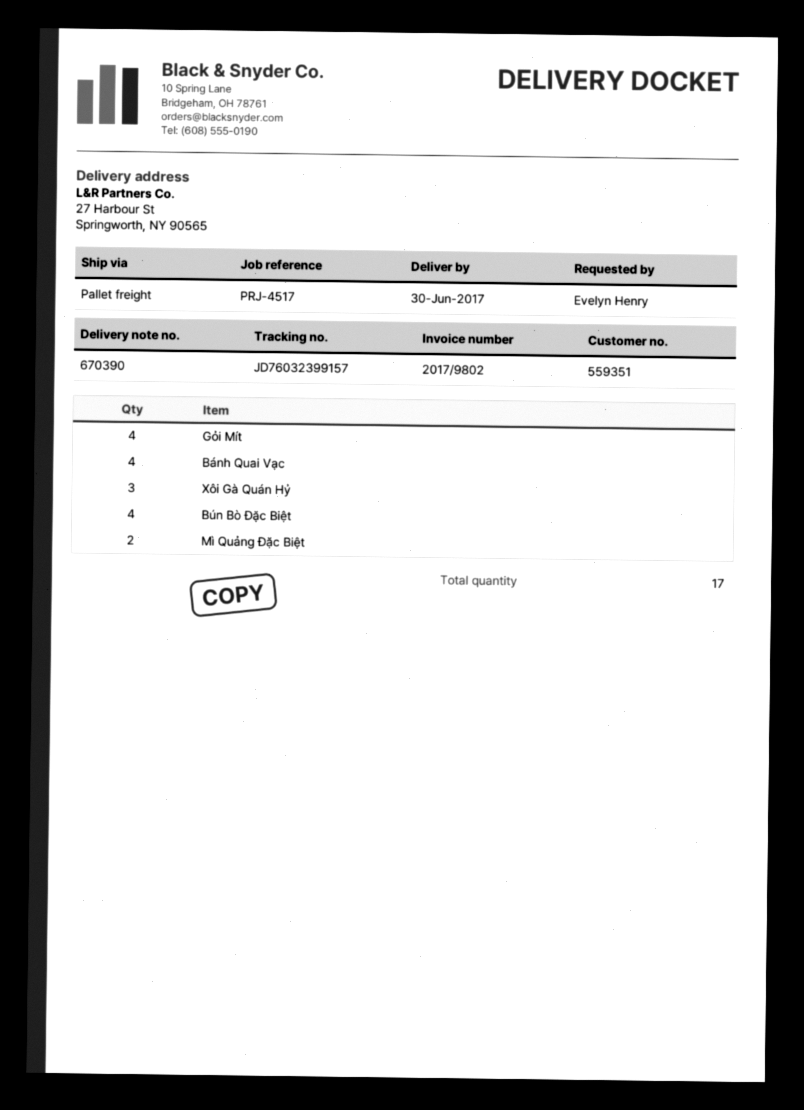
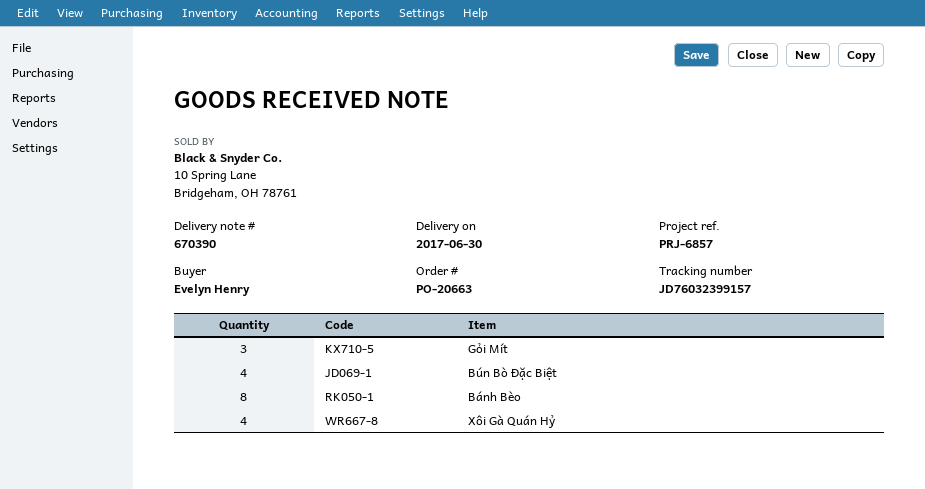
reference: PRJ-4517 -> PRJ-6857
Gỏi Mít: 4 -> 3
Bánh Quai Vạc: 4 -> none
Xôi Gà Quán Hỷ: 3 -> 4
Mì Quảng Đặc Biệt: 2 -> none
Bánh Bèo: none -> 8

